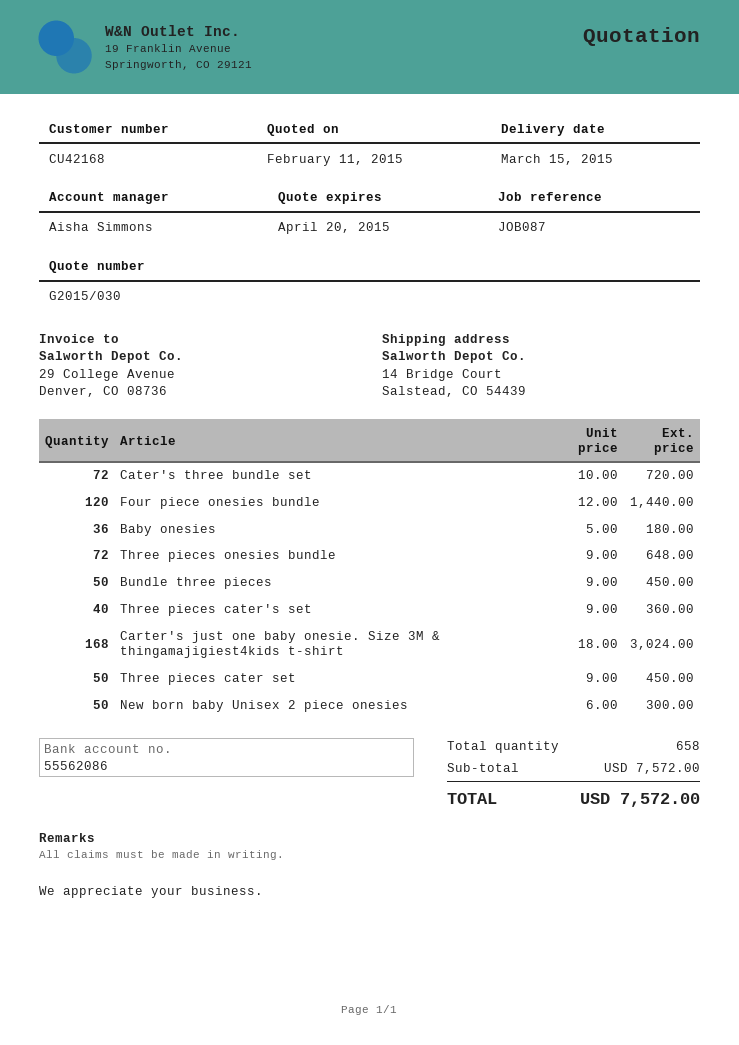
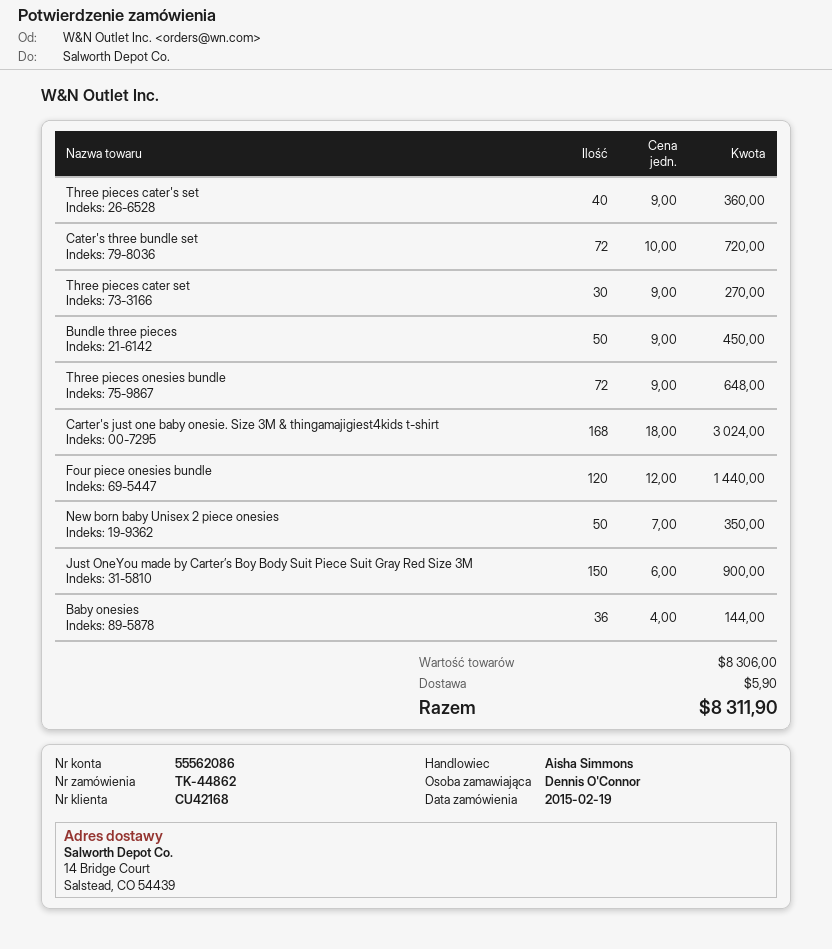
Baby onesies: 36 x 5.00 = 180.00 -> 36 x 4.00 = 144.00
Three pieces cater set: 50 x 9.00 = 450.00 -> 30 x 9.00 = 270.00
New born baby Unisex 2 piece onesies: 50 x 6.00 = 300.00 -> 50 x 7.00 = 350.00
Just OneYou made by Carter’s Boy Body Suit Piece Suit Gray Red Size 3M: none -> 150 x 6.00 = 900.00
subtotal: 7572.00 -> 8306.00
shipping: none -> 5.90
total: 7572.00 -> 8311.90

